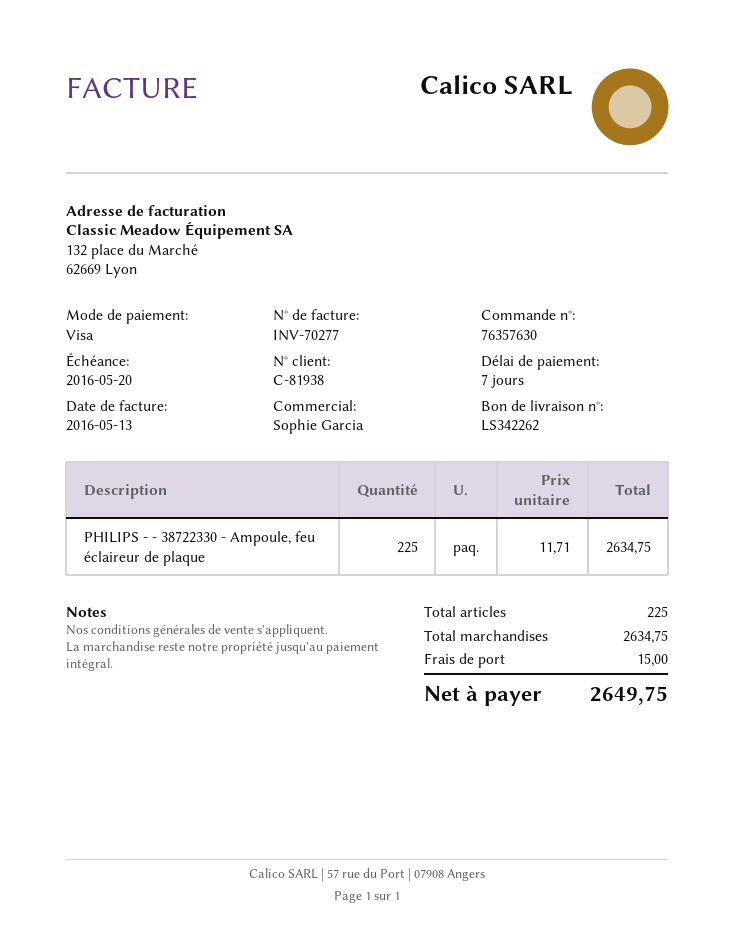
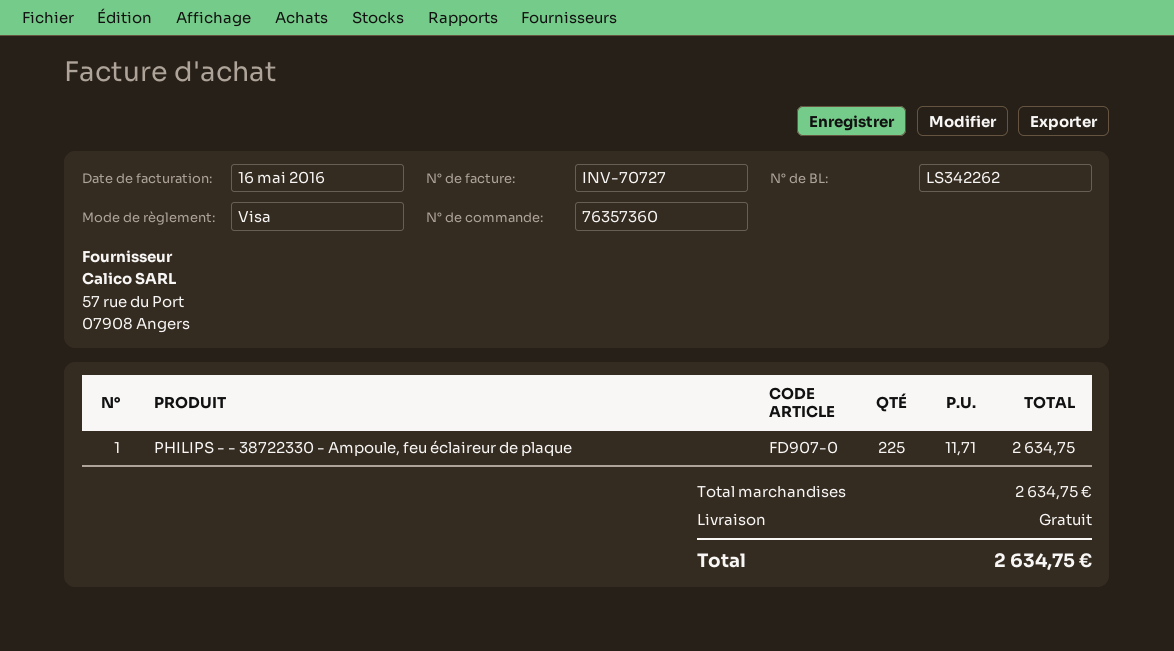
order number: 76357630 -> 76357360
invoice number: INV-70277 -> INV-70727
invoice date: 2016-05-13 -> 2016-05-16
shipping: 15.00 -> 0.00
total: 2649.75 -> 2634.75

